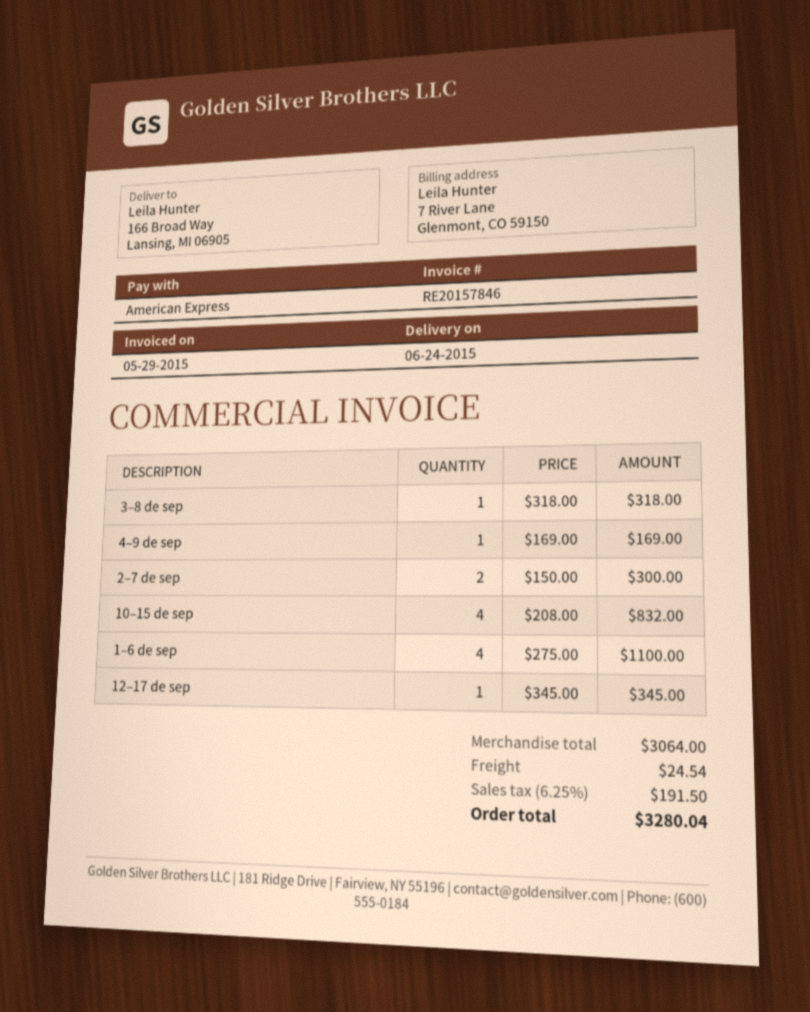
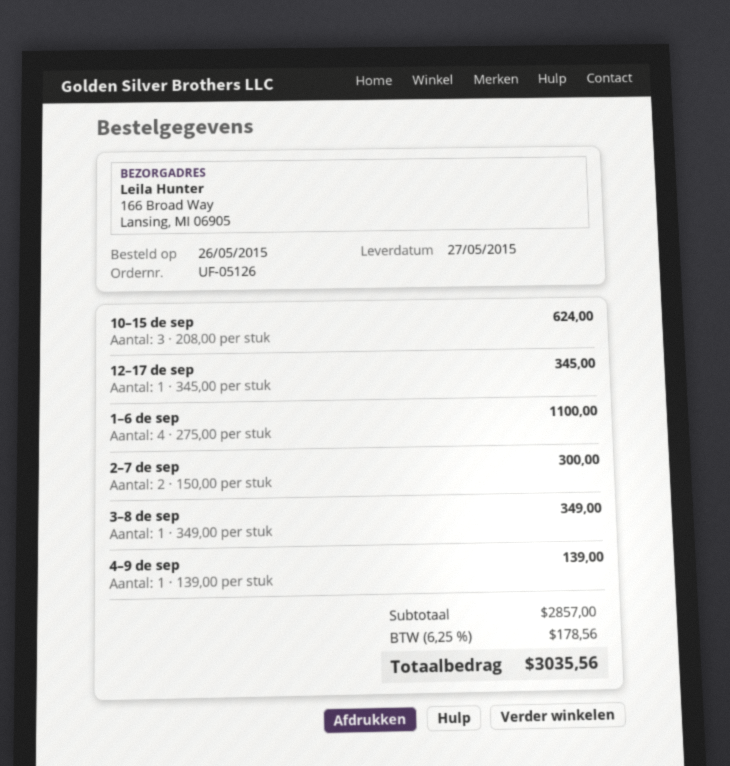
delivery date: 2015-06-24 -> 2015-05-27
3–8 de sep: 1 x 318.00 = 318.00 -> 1 x 349.00 = 349.00
4–9 de sep: 1 x 169.00 = 169.00 -> 1 x 139.00 = 139.00
10–15 de sep: 4 x 208.00 = 832.00 -> 3 x 208.00 = 624.00
subtotal: 3064.00 -> 2857.00
shipping: 24.54 -> none
tax: 6.25% = 191.50 -> 6.25% = 178.56
total: 3280.04 -> 3035.56

